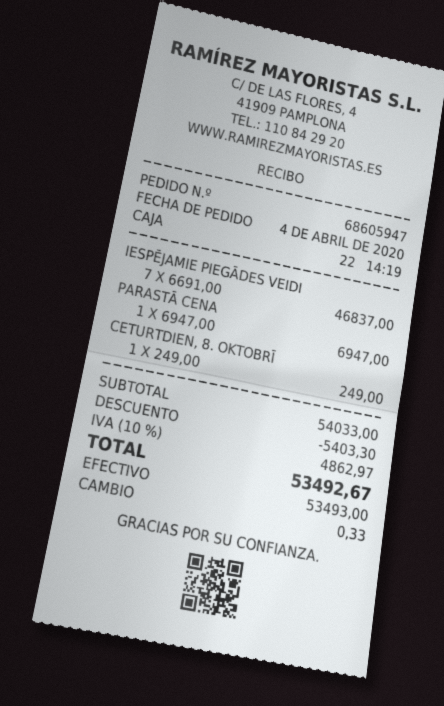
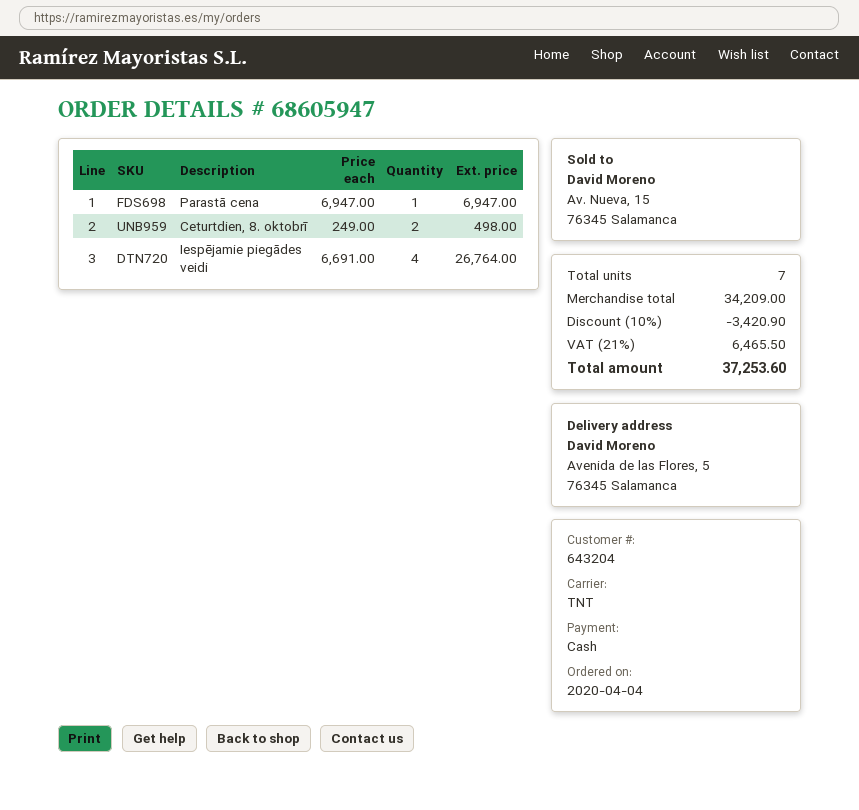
IESPĒJAMIE PIEGĀDES VEIDI: 7 x 6691.00 = 46837.00 -> 4 x 6691.00 = 26764.00
CETURTDIEN, 8. OKTOBRĪ: 1 x 249.00 = 249.00 -> 2 x 249.00 = 498.00
subtotal: 54033.00 -> 34209.00
discount: 5403.30 -> 3420.90
tax: 10% = 4862.97 -> 21% = 6465.50
total: 53492.67 -> 37253.60

